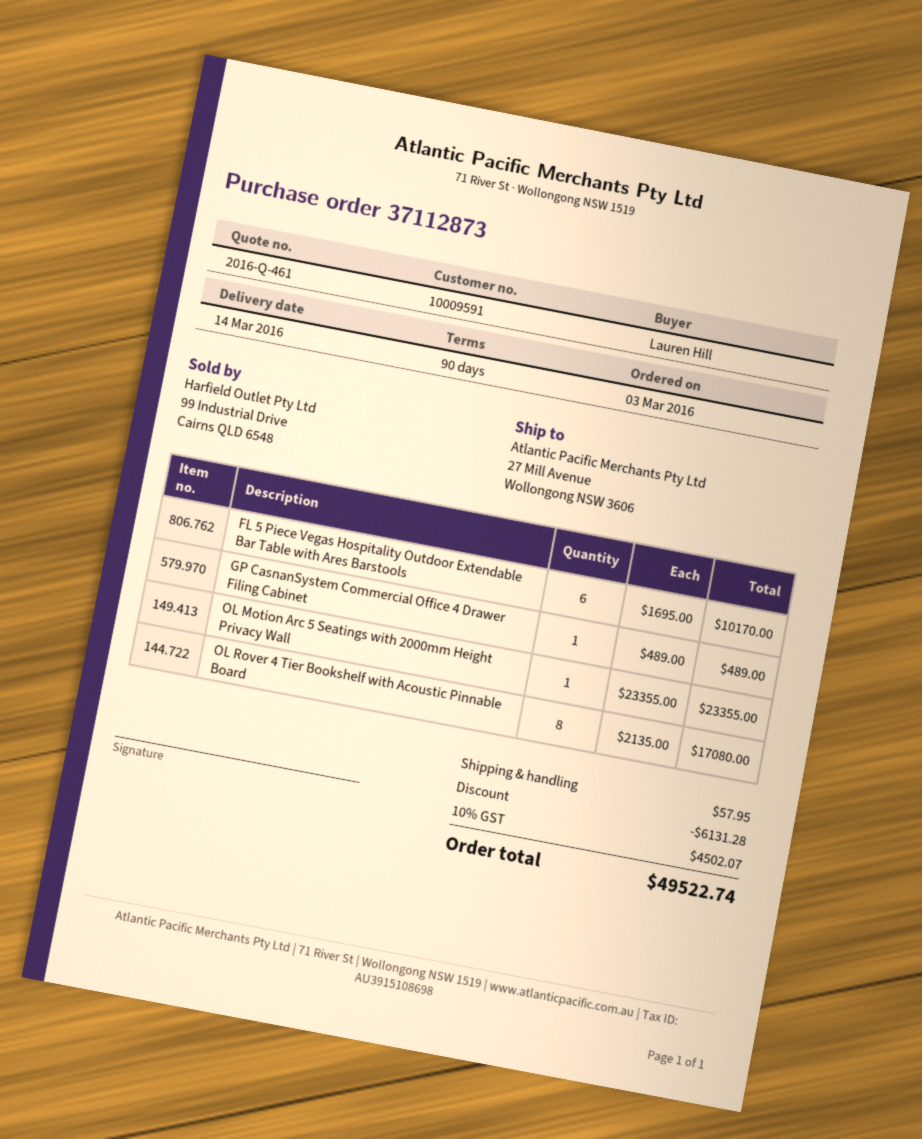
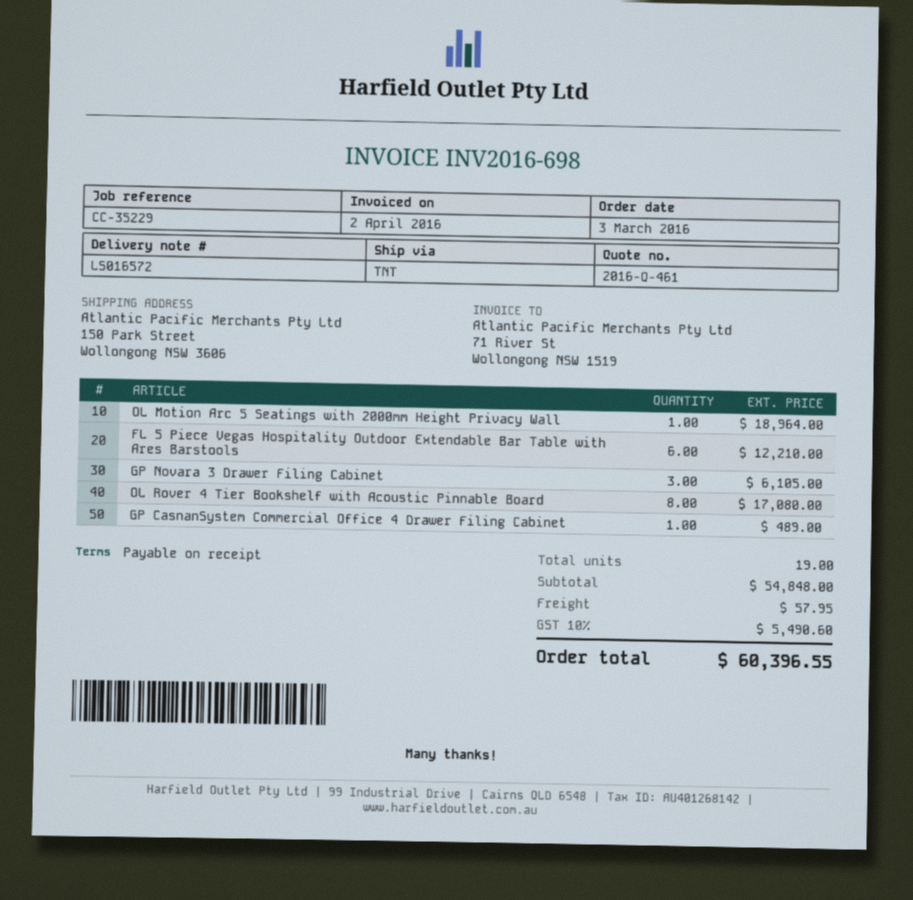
payment terms: 90 days -> on receipt
ship to: 27 Mill Avenue, Wollongong NSW 3606 -> 150 Park Street, Wollongong NSW 3606
FL 5 Piece Vegas Hospitality Outdoor Extendable Bar Table with Ares Barstools: 6 for 10170.00 -> 6 for 12210.00
OL Motion Arc 5 Seatings with 2000mm Height Privacy Wall: 1 for 23355.00 -> 1 for 18964.00
GP Novara 3 Drawer Filing Cabinet: none -> 3 for 6105.00
discount: 6131.28 -> none
tax: 10% = 4502.07 -> 10% = 5490.60
total: 49522.74 -> 60396.55

